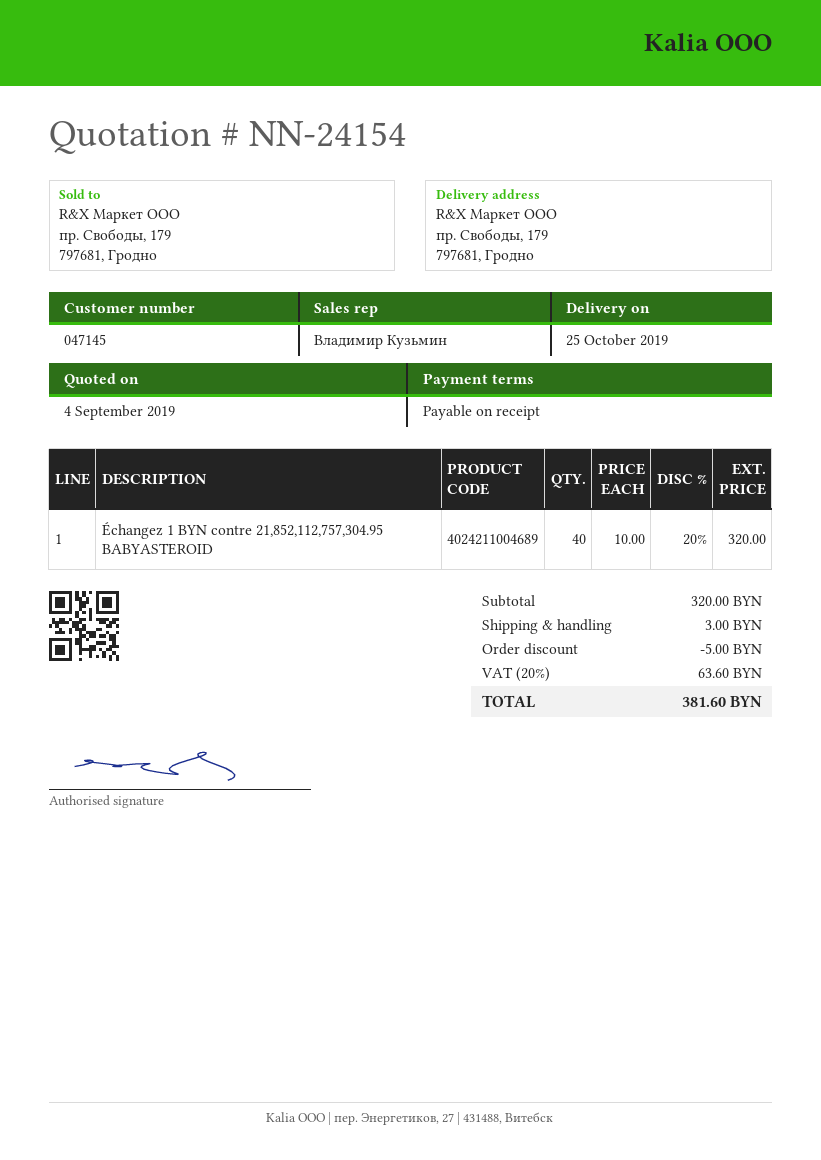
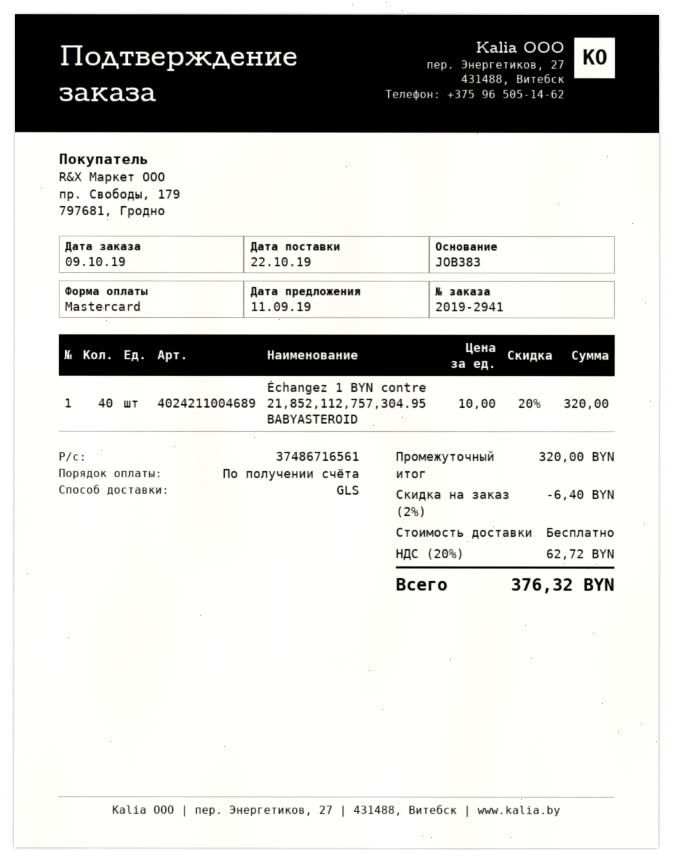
quote date: 2019-09-04 -> 2019-09-11
delivery date: 2019-10-25 -> 2019-10-22
discount: 5.00 -> 6.40
shipping: 3.00 -> 0.00
tax: 20% = 63.60 -> 20% = 62.72
total: 381.60 -> 376.32

